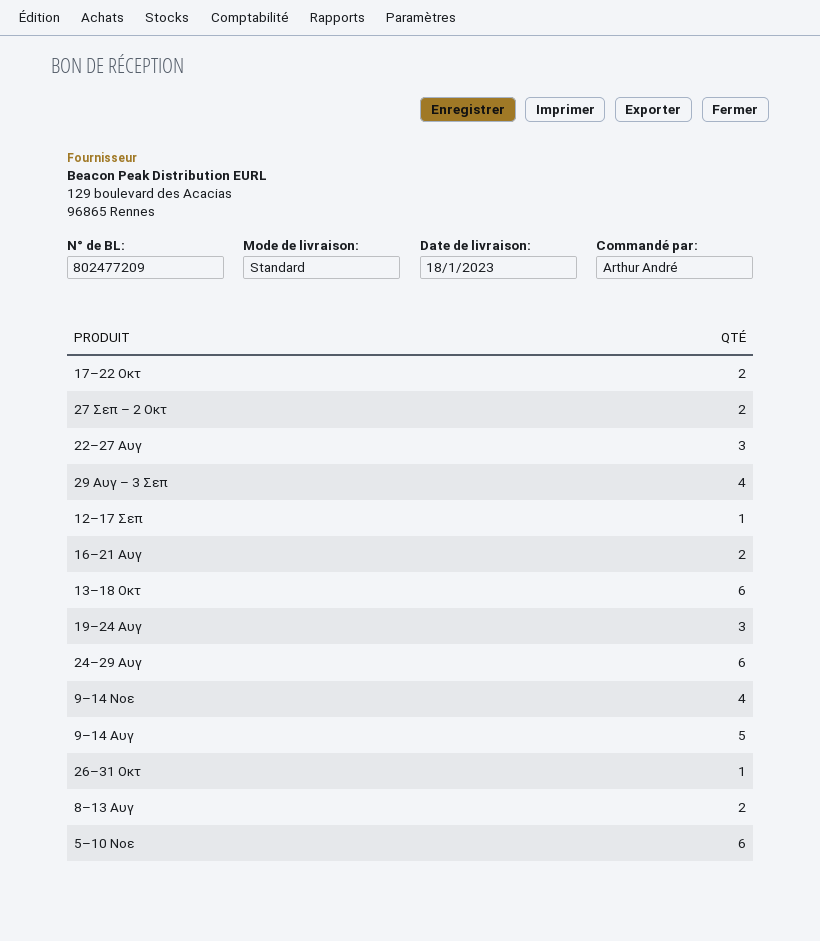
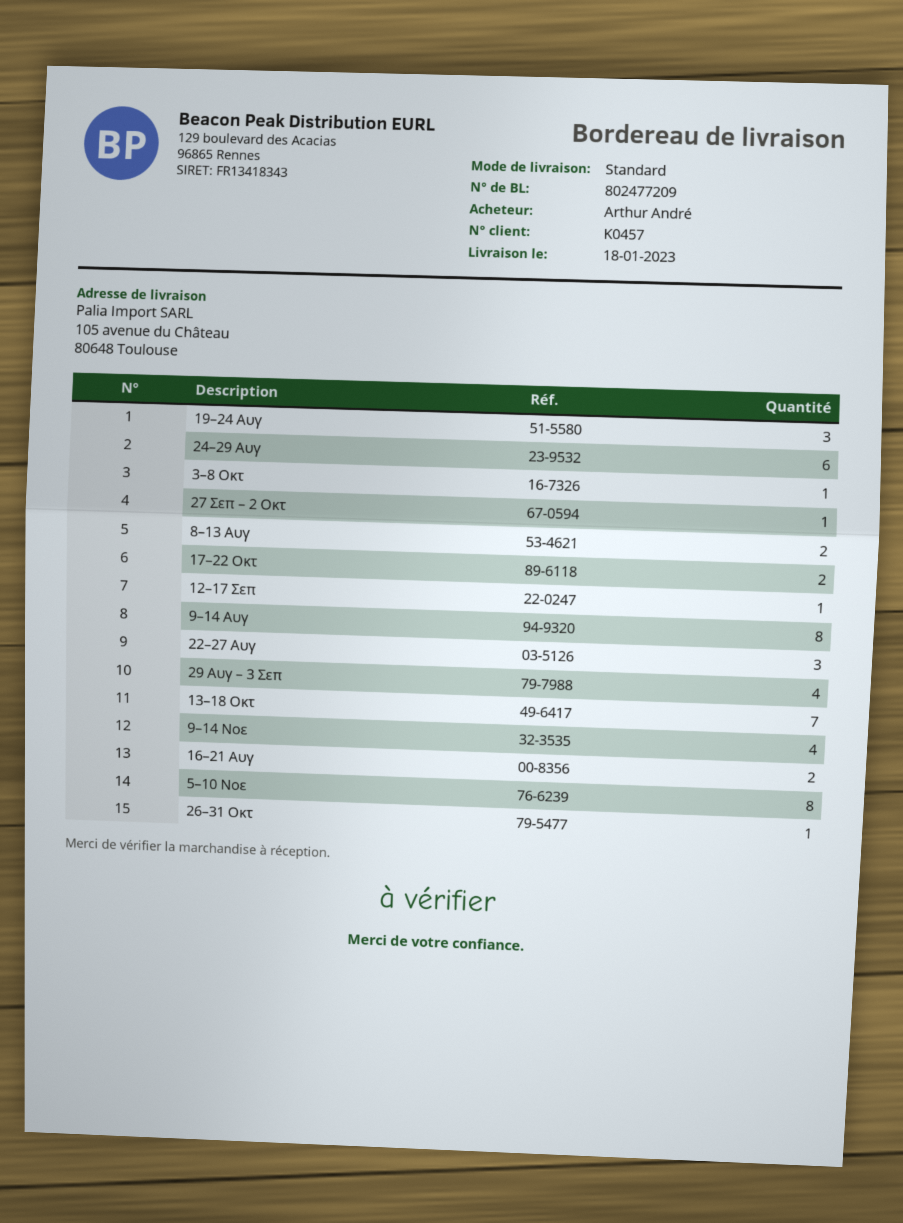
27 Σεπ – 2 Οκτ: 2 -> 1
13–18 Οκτ: 6 -> 7
9–14 Αυγ: 5 -> 8
5–10 Νοε: 6 -> 8
3–8 Οκτ: none -> 1

